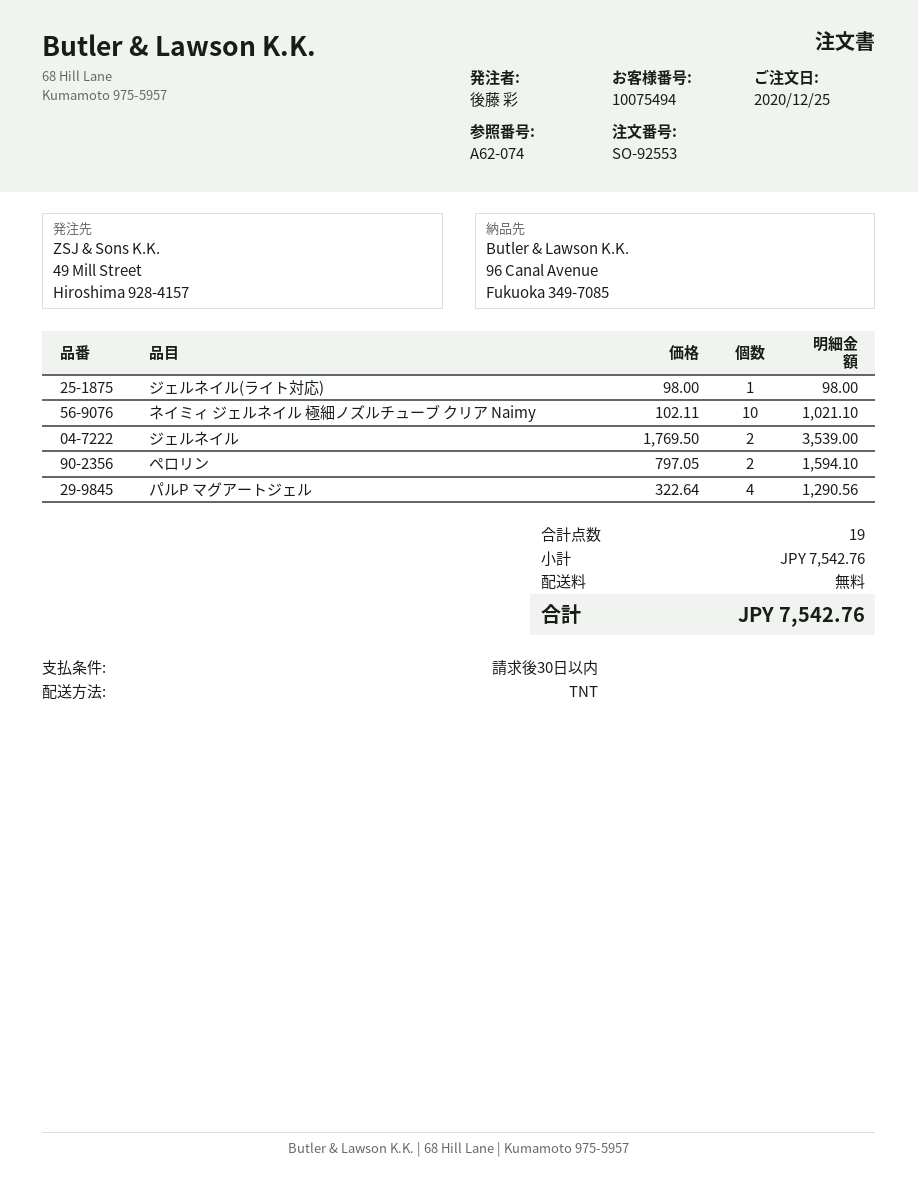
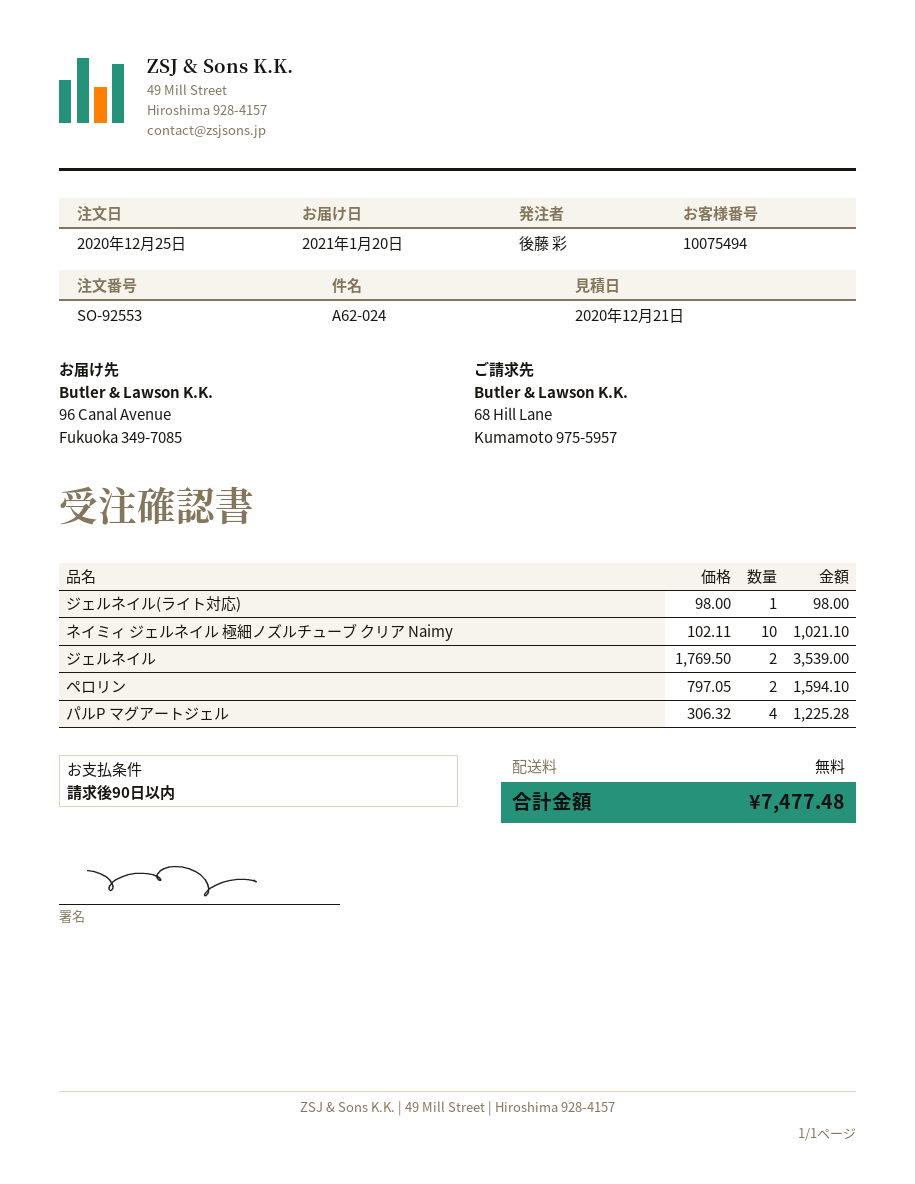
payment terms: 30 days -> 90 days
reference: A62-074 -> A62-024
パルP マグアートジェル: 4 x 322.64 = 1290.56 -> 4 x 306.32 = 1225.28
total: 7542.76 -> 7477.48

